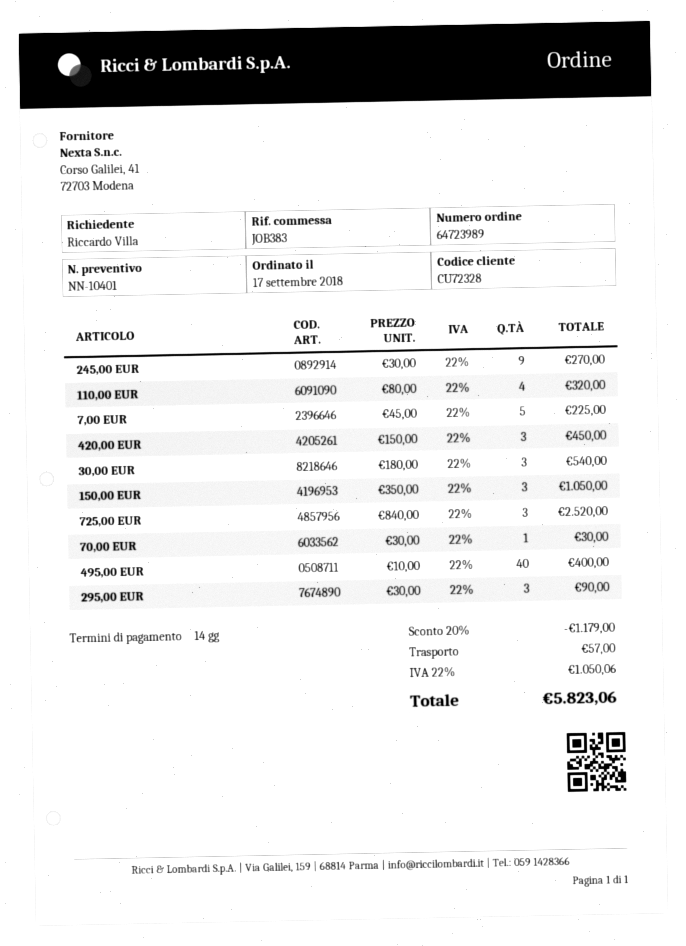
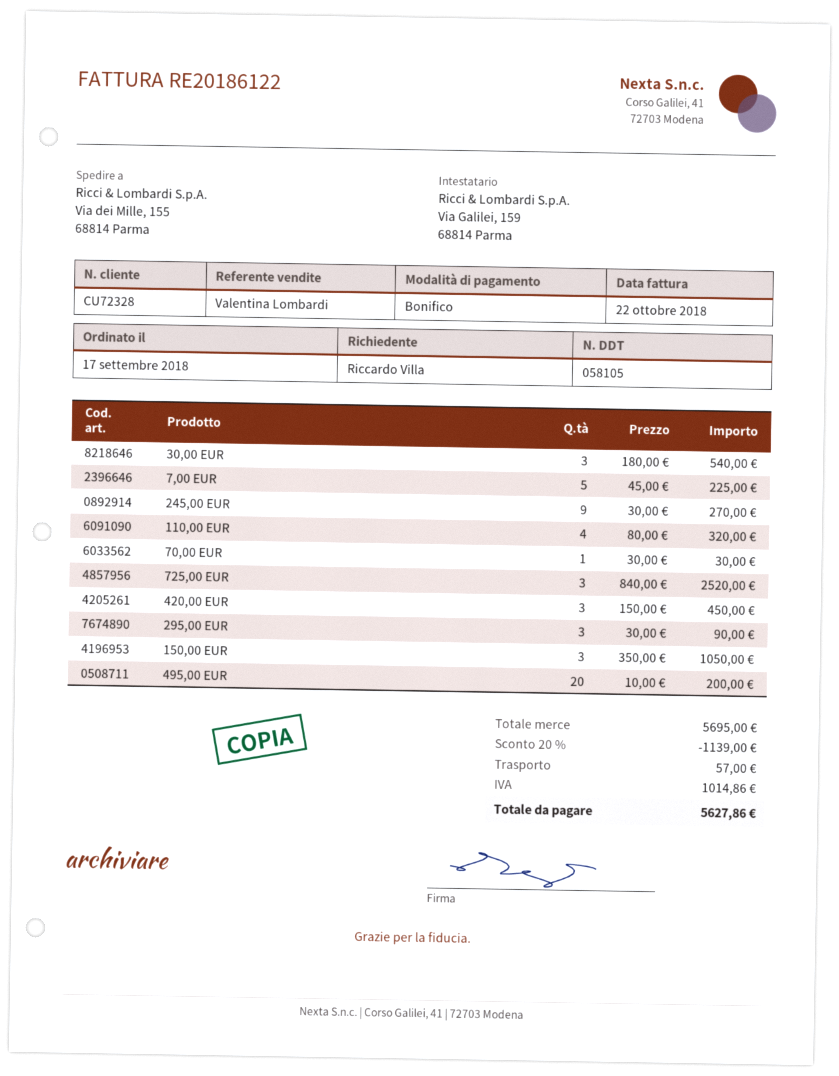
495,00 EUR: 40 x 10.00 = 400.00 -> 20 x 10.00 = 200.00
discount: 20% = 1179.00 -> 20% = 1139.00
tax: 1050.06 -> 1014.86
total: 5823.06 -> 5627.86

